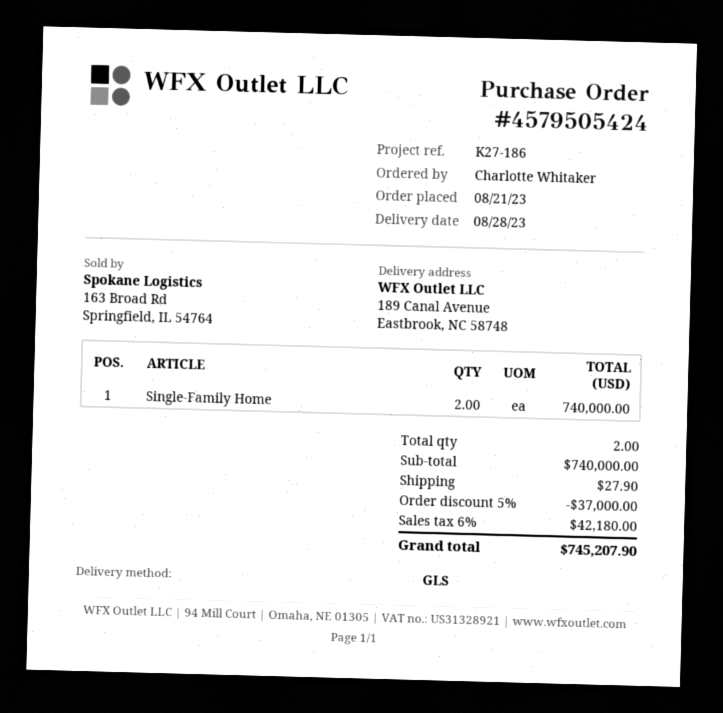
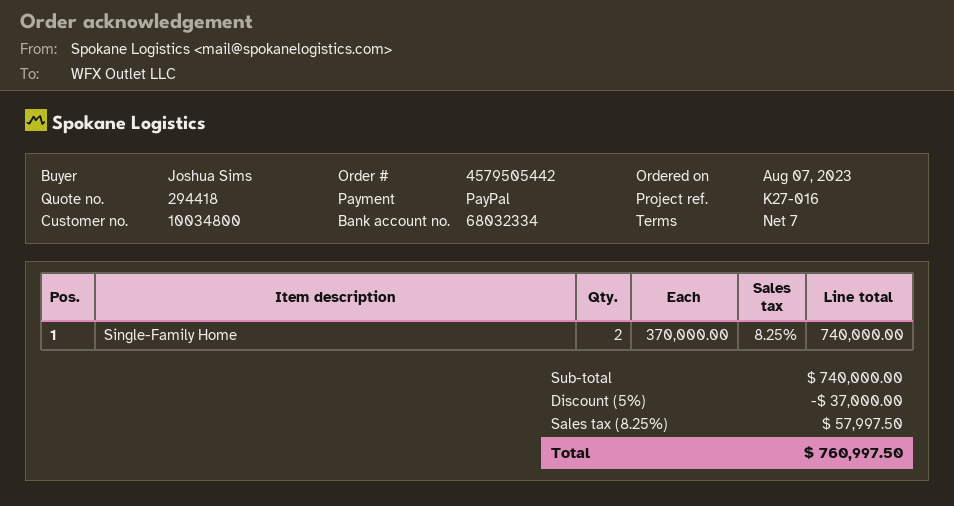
order number: 4579505424 -> 4579505442
order date: 2023-08-21 -> 2023-08-07
reference: K27-186 -> K27-016
ordered by: Charlotte Whitaker -> Joshua Sims
shipping: 27.90 -> none
tax: 6% = 42180.00 -> 8.25% = 57997.50
total: 745207.90 -> 760997.50

